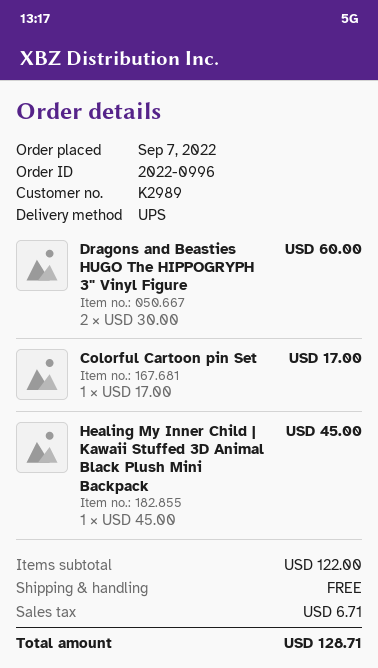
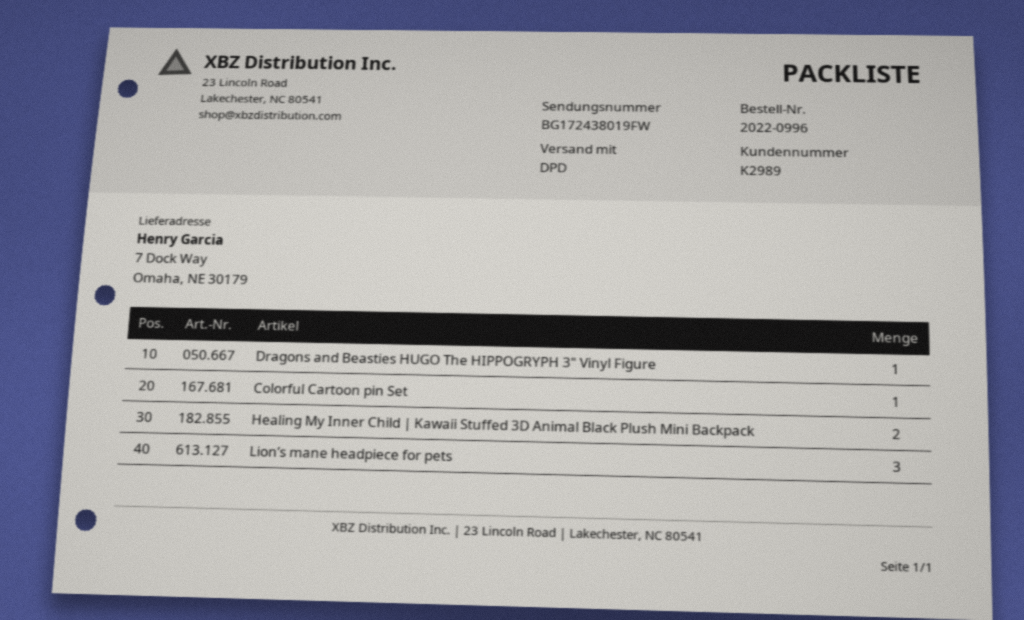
shipping method: UPS -> DPD
Dragons and Beasties HUGO The HIPPOGRYPH 3" Vinyl Figure: 2 -> 1
Healing My Inner Child | Kawaii Stuffed 3D Animal Black Plush Mini Backpack: 1 -> 2
Lion’s mane headpiece for pets: none -> 3

